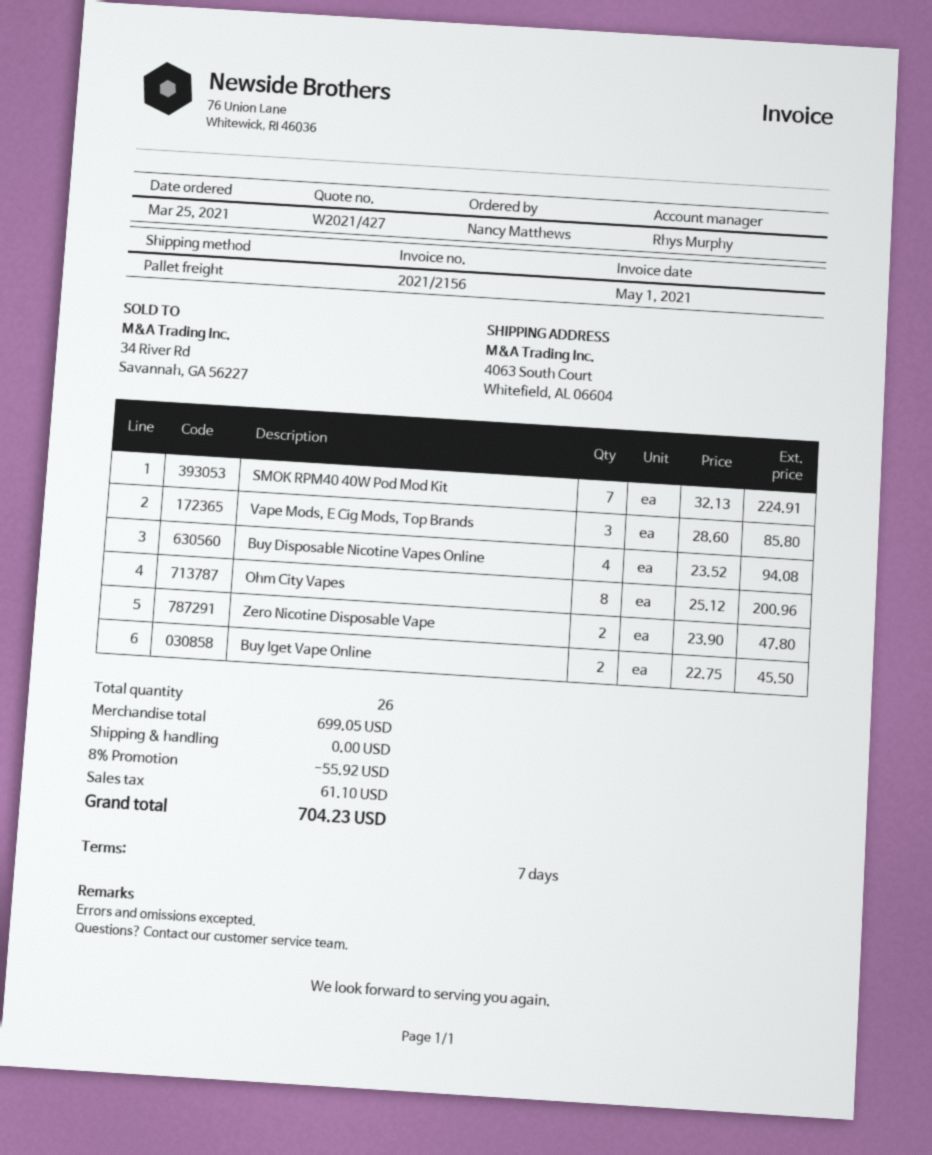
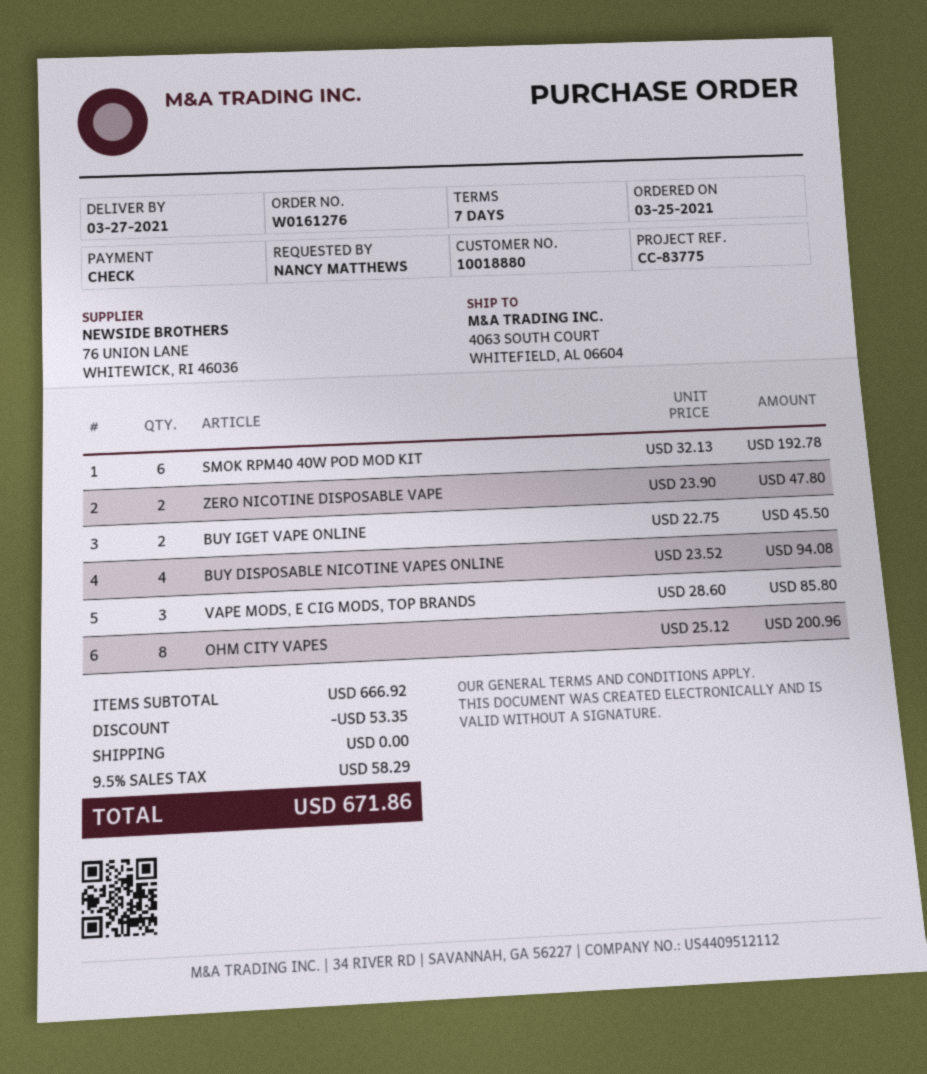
SMOK RPM40 40W Pod Mod Kit: 7 x 32.13 = 224.91 -> 6 x 32.13 = 192.78
subtotal: 699.05 -> 666.92
discount: 55.92 -> 53.35
tax: 61.10 -> 58.29
total: 704.23 -> 671.86

